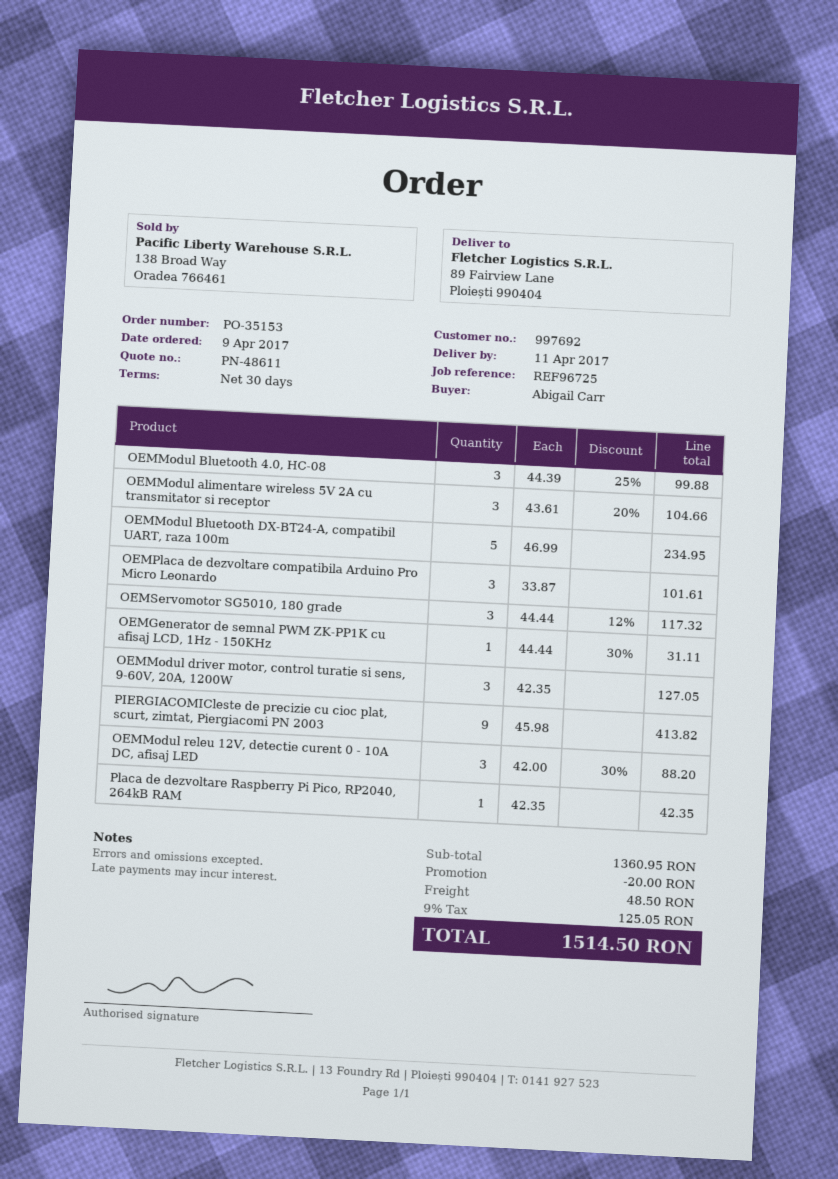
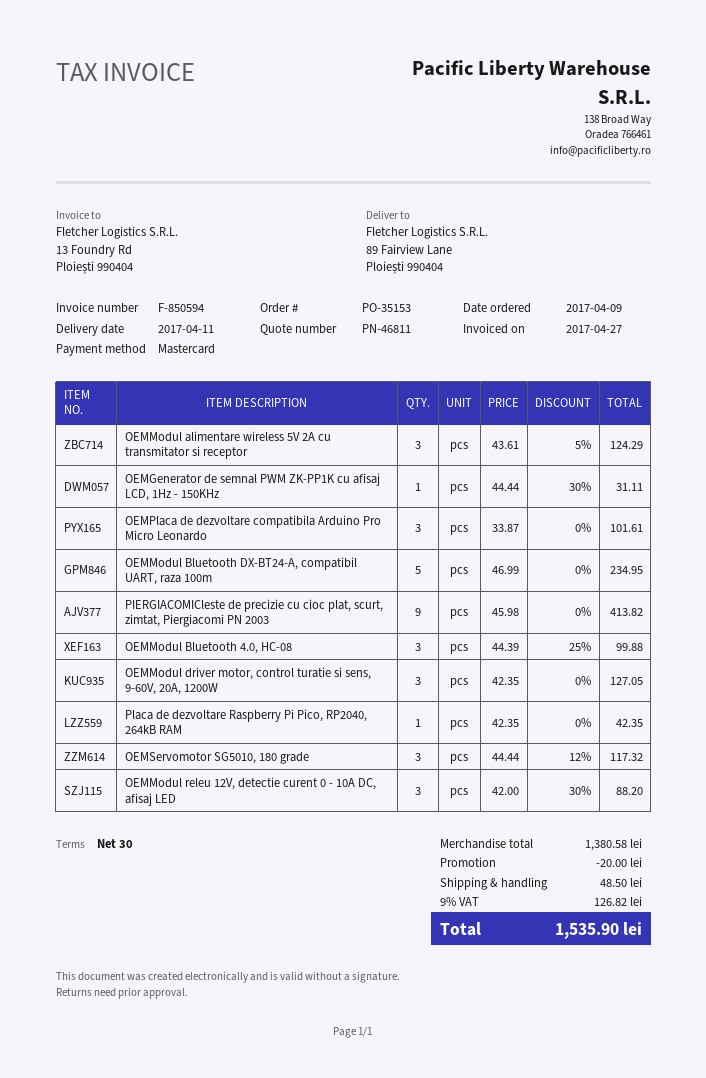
quote number: PN-48611 -> PN-46811
OEMModul alimentare wireless 5V 2A cu transmitator si receptor: 3 x 43.61 - 20% = 104.66 -> 3 x 43.61 - 5% = 124.29
subtotal: 1360.95 -> 1380.58
tax: 9% = 125.05 -> 9% = 126.82
total: 1514.50 -> 1535.90

